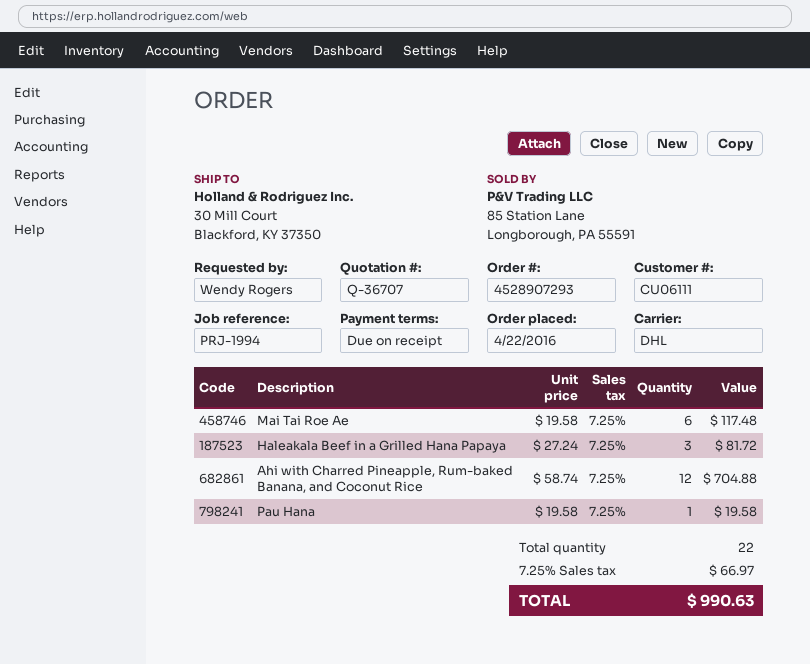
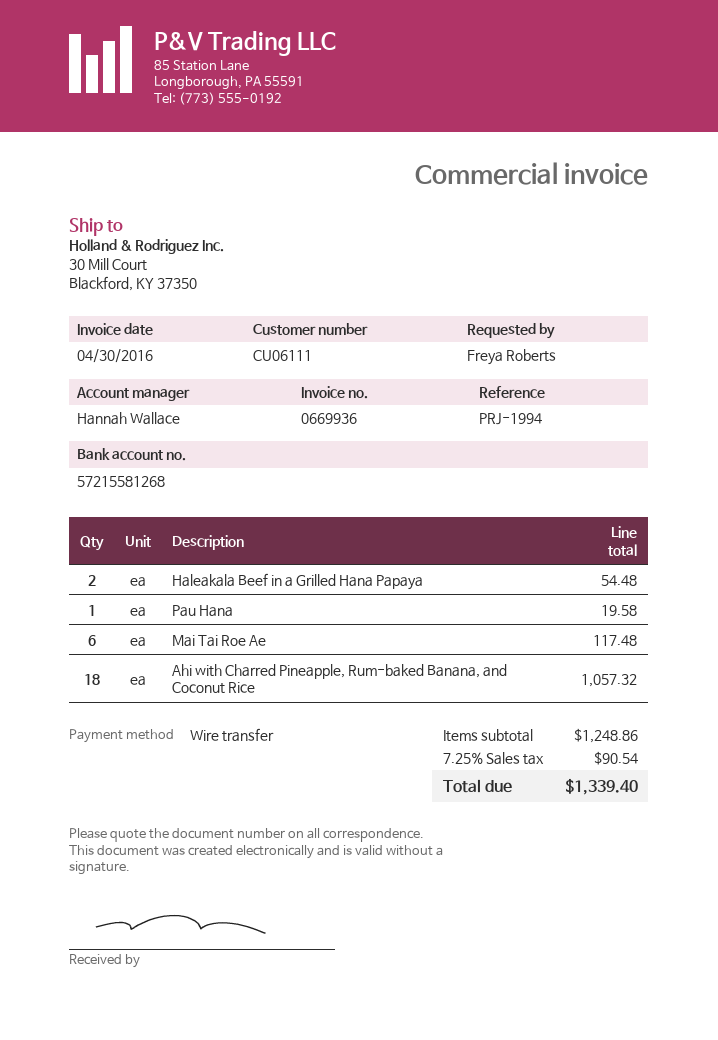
ordered by: Wendy Rogers -> Freya Roberts
Haleakala Beef in a Grilled Hana Papaya: 3 for 81.72 -> 2 for 54.48
Ahi with Charred Pineapple, Rum-baked Banana, and Coconut Rice: 12 for 704.88 -> 18 for 1057.32
tax: 7.25% = 66.97 -> 7.25% = 90.54
total: 990.63 -> 1339.40

